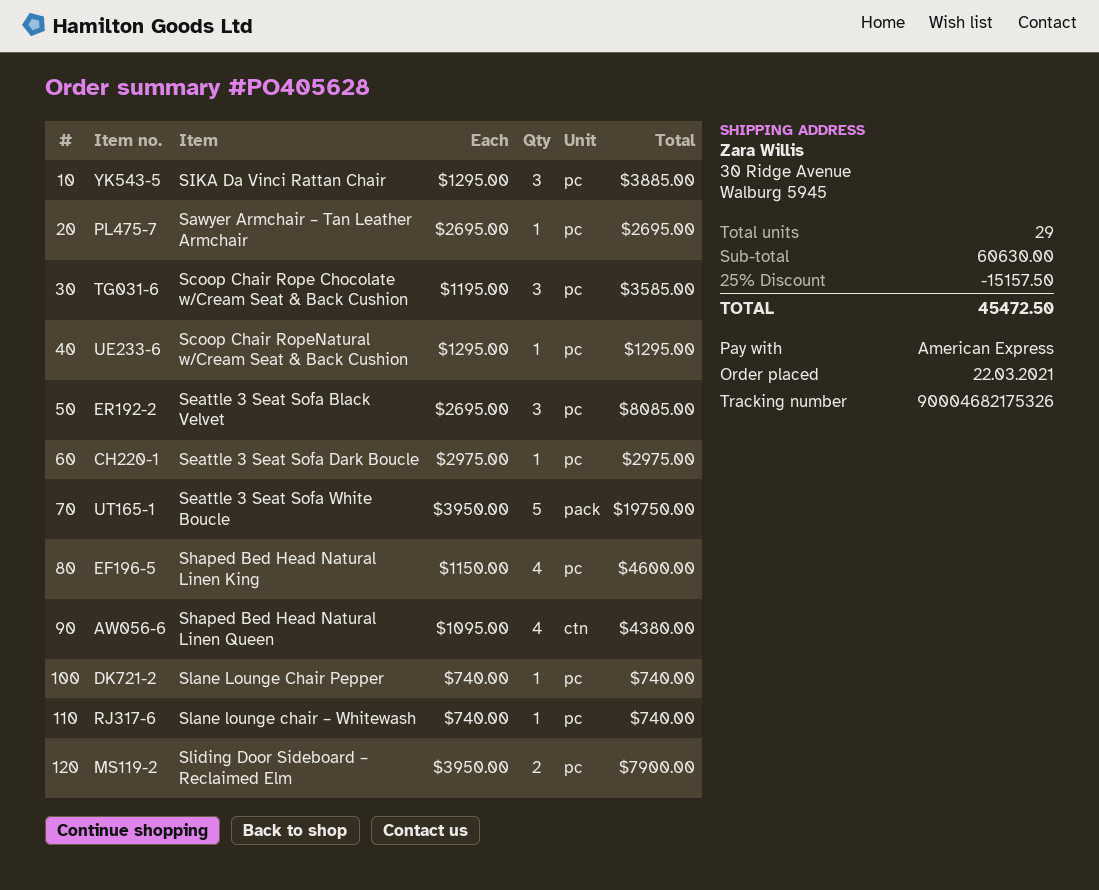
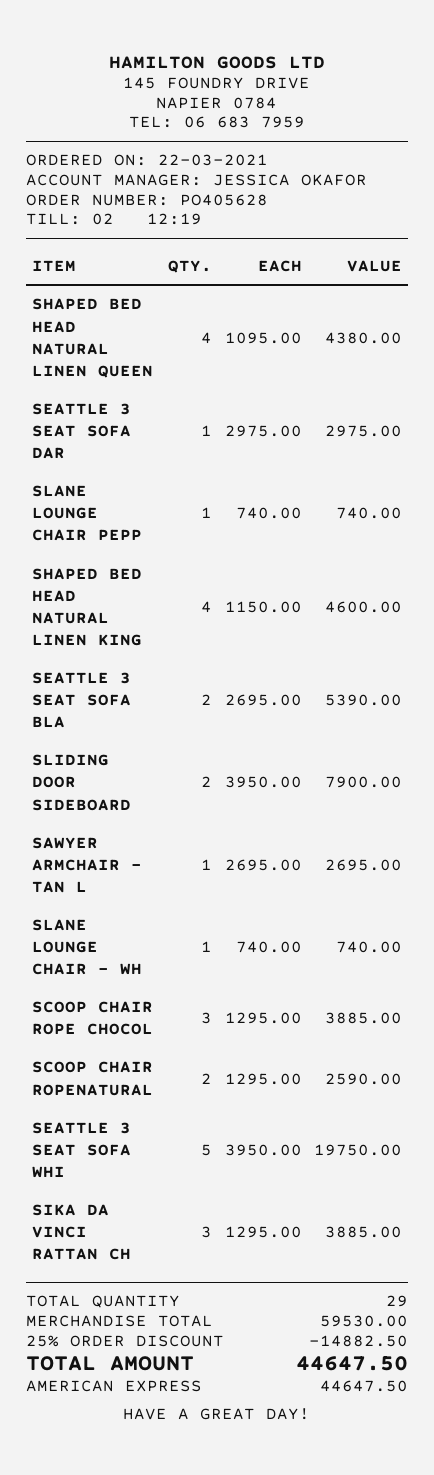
Scoop Chair Rope Chocolate w/Cream Seat & Back Cushion: 3 x 1195.00 = 3585.00 -> 3 x 1295.00 = 3885.00
Scoop Chair RopeNatural w/Cream Seat & Back Cushion: 1 x 1295.00 = 1295.00 -> 2 x 1295.00 = 2590.00
Seattle 3 Seat Sofa Black Velvet: 3 x 2695.00 = 8085.00 -> 2 x 2695.00 = 5390.00
subtotal: 60630.00 -> 59530.00
discount: 25% = 15157.50 -> 25% = 14882.50
total: 45472.50 -> 44647.50

